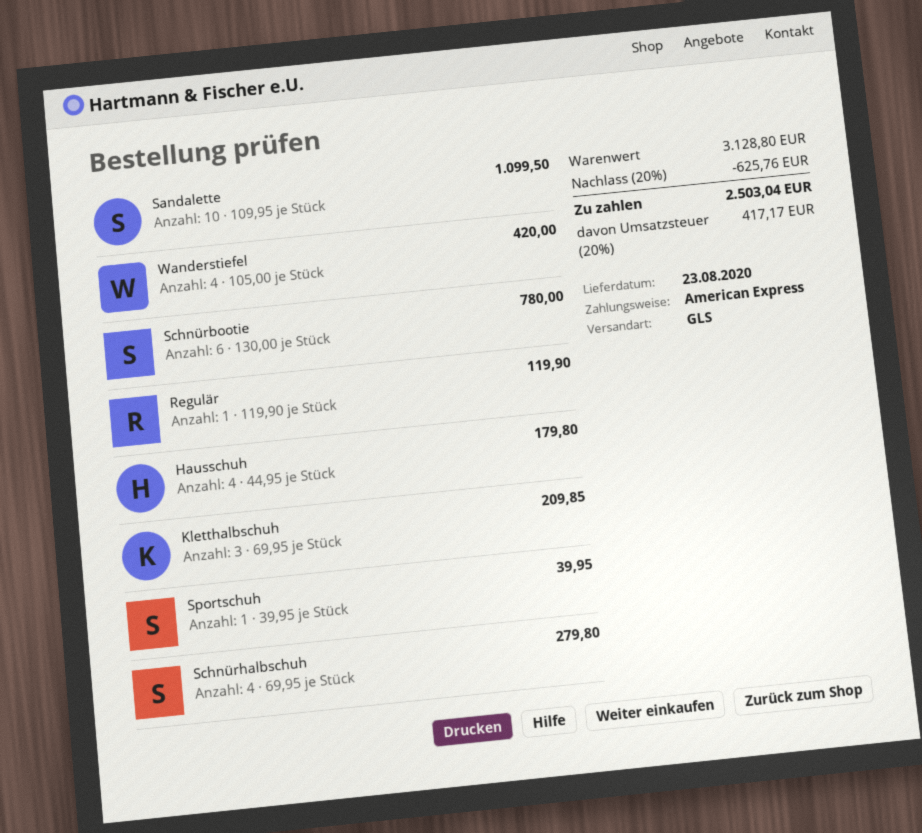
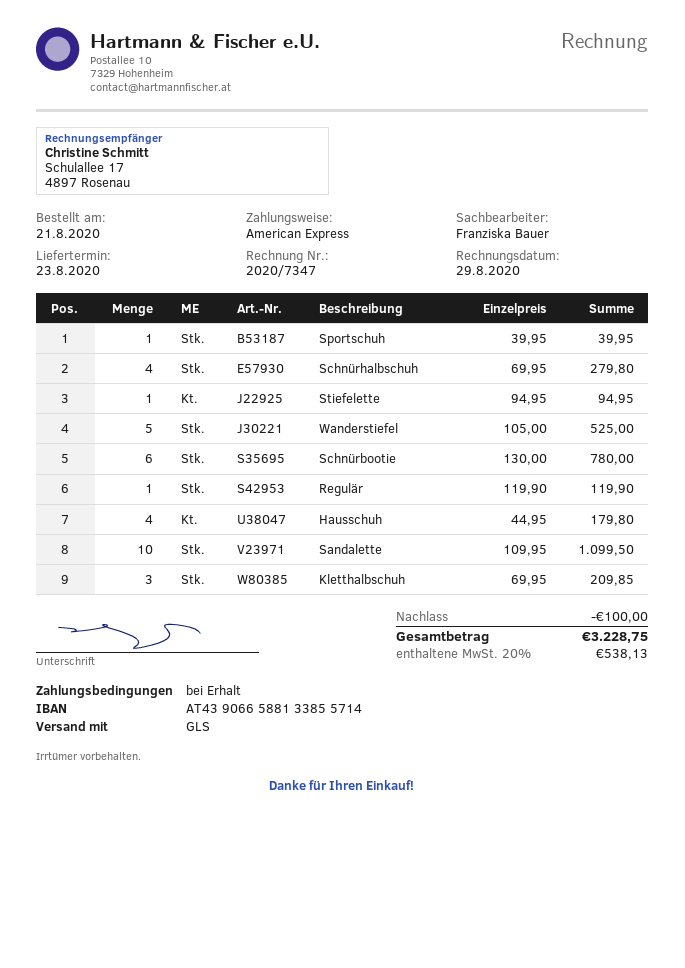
Wanderstiefel: 4 x 105.00 = 420.00 -> 5 x 105.00 = 525.00
Stiefelette: none -> 1 x 94.95 = 94.95
discount: 625.76 -> 100.00
tax: 20% = 417.17 -> 20% = 538.13
total: 2503.04 -> 3228.75

